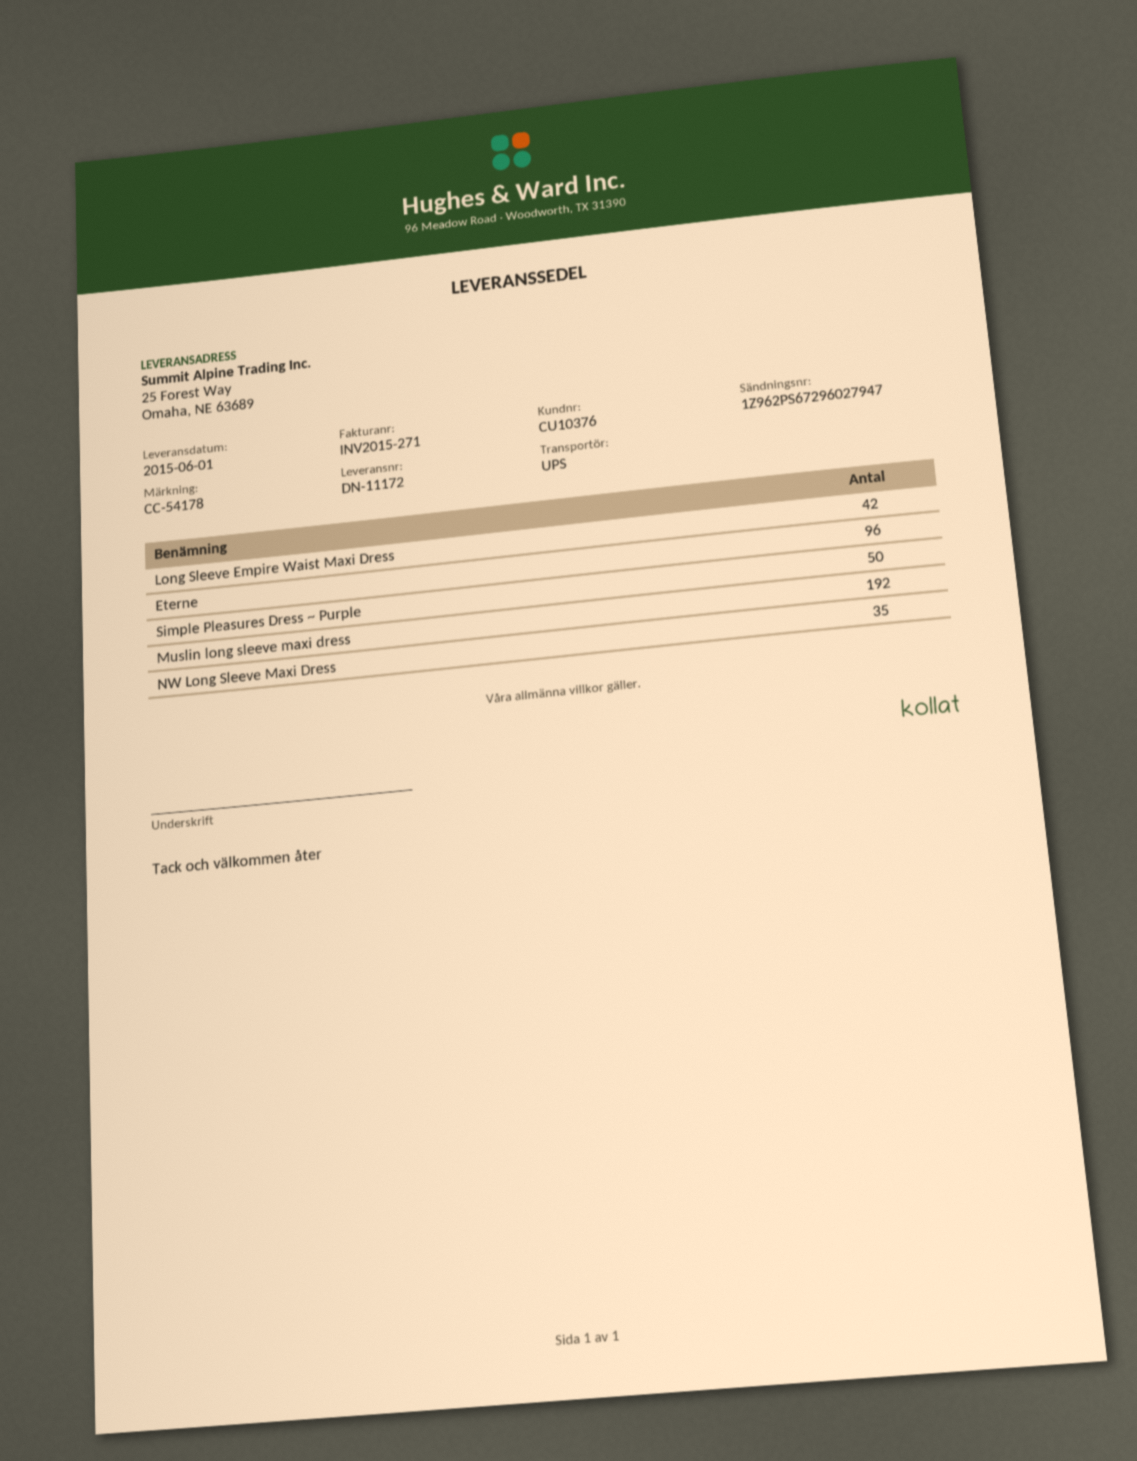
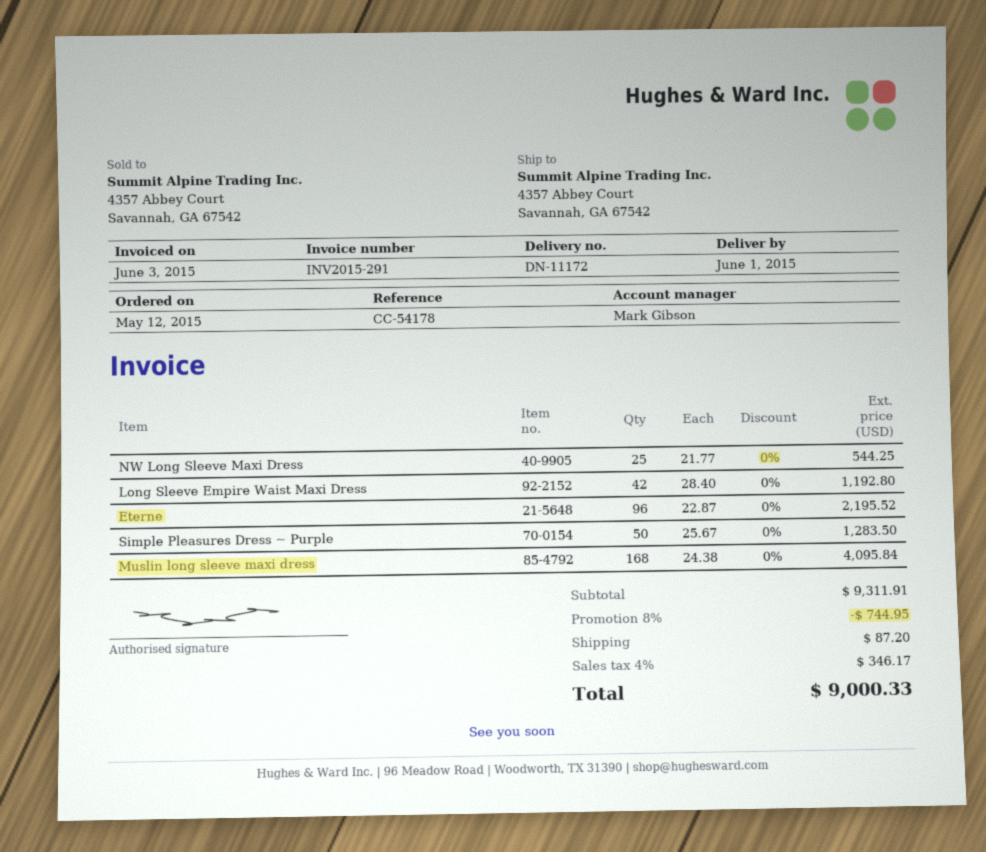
invoice number: INV2015-271 -> INV2015-291
ship to: 25 Forest Way, Omaha, NE 63689 -> 4357 Abbey Court, Savannah, GA 67542
Muslin long sleeve maxi dress: 192 -> 168
NW Long Sleeve Maxi Dress: 35 -> 25

